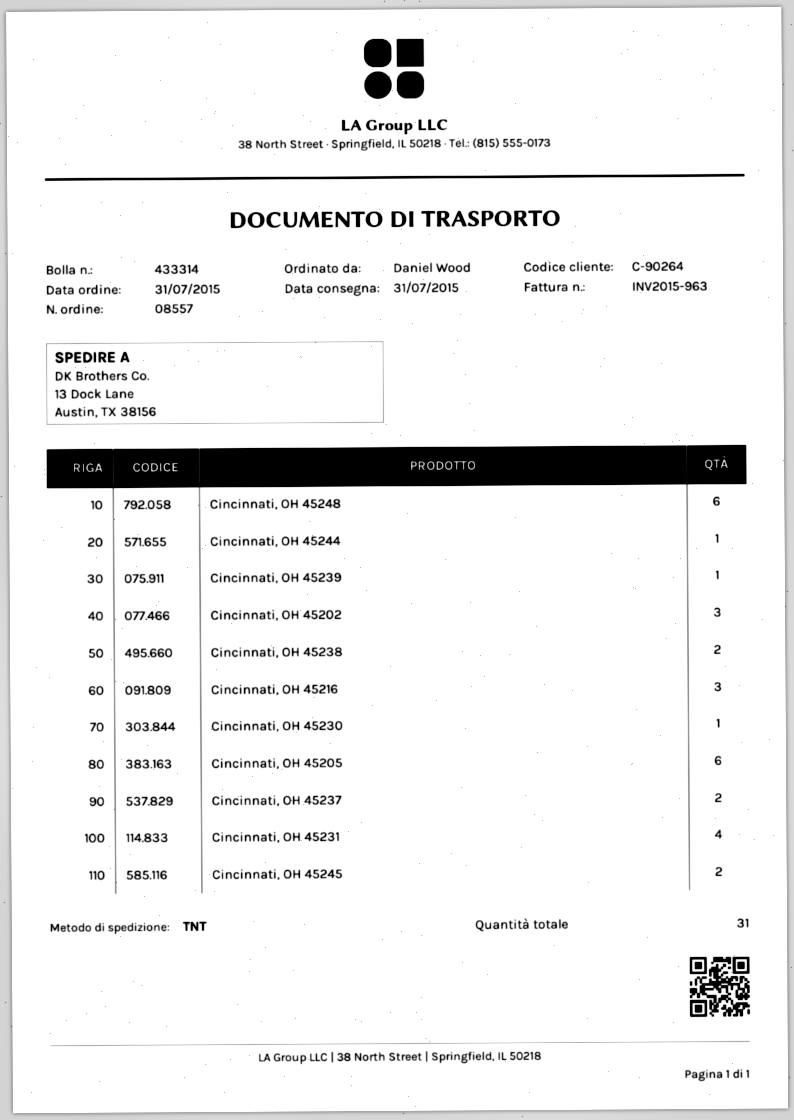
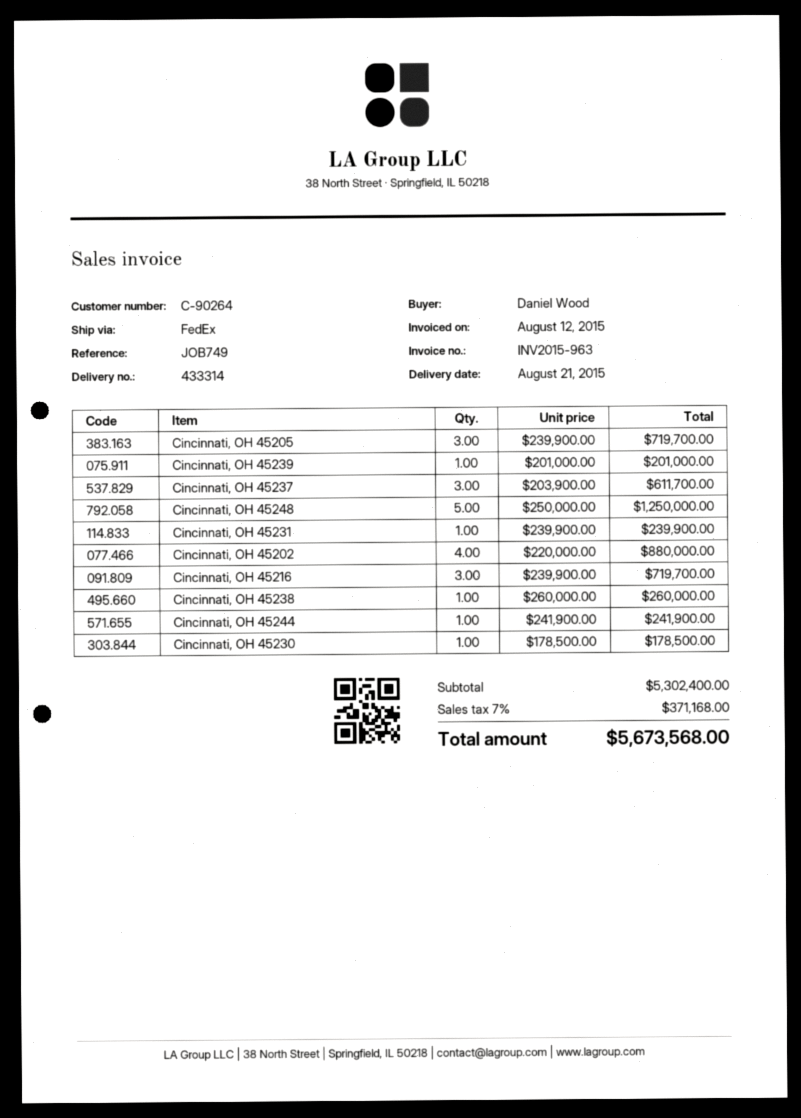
delivery date: 2015-07-31 -> 2015-08-21
shipping method: TNT -> FedEx
Cincinnati, OH 45248: 6 -> 5
Cincinnati, OH 45202: 3 -> 4
Cincinnati, OH 45238: 2 -> 1
Cincinnati, OH 45205: 6 -> 3
Cincinnati, OH 45237: 2 -> 3
Cincinnati, OH 45231: 4 -> 1
Cincinnati, OH 45245: 2 -> none

